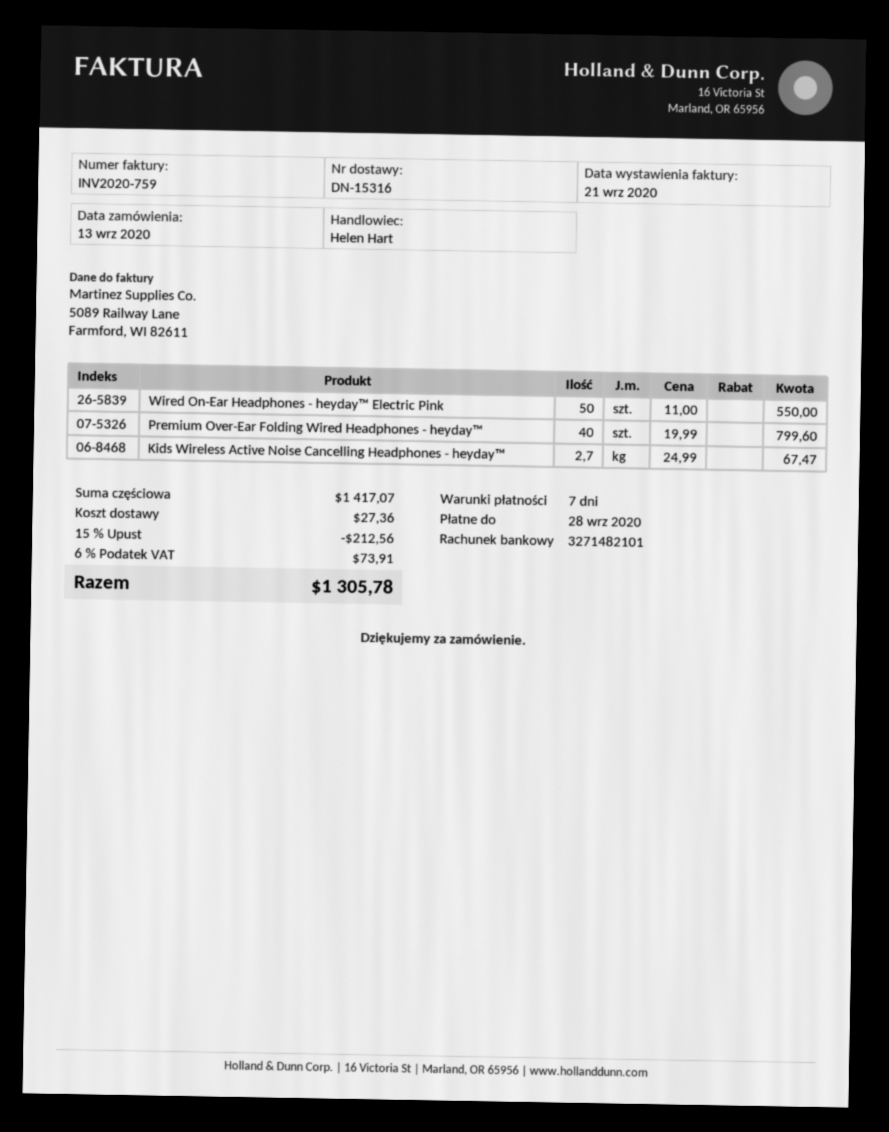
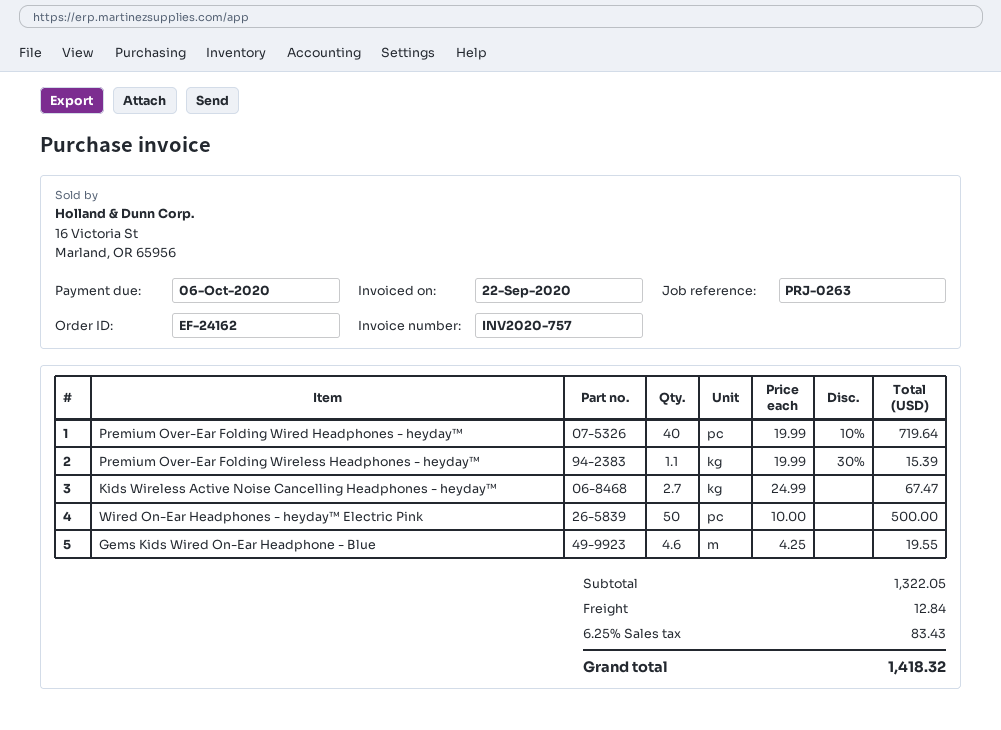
invoice number: INV2020-759 -> INV2020-757
invoice date: 2020-09-21 -> 2020-09-22
due date: 2020-09-28 -> 2020-10-06
Wired On-Ear Headphones - heyday™ Electric Pink: 50 x 11.00 = 550.00 -> 50 x 10.00 = 500.00
Premium Over-Ear Folding Wired Headphones - heyday™: 40 x 19.99 = 799.60 -> 40 x 19.99 - 10% = 719.64
Premium Over-Ear Folding Wireless Headphones - heyday™: none -> 1.1 x 19.99 - 30% = 15.39
Gems Kids Wired On-Ear Headphone - Blue: none -> 4.6 x 4.25 = 19.55
subtotal: 1417.07 -> 1322.05
discount: 15% = 212.56 -> none
shipping: 27.36 -> 12.84
tax: 6% = 73.91 -> 6.25% = 83.43
total: 1305.78 -> 1418.32

